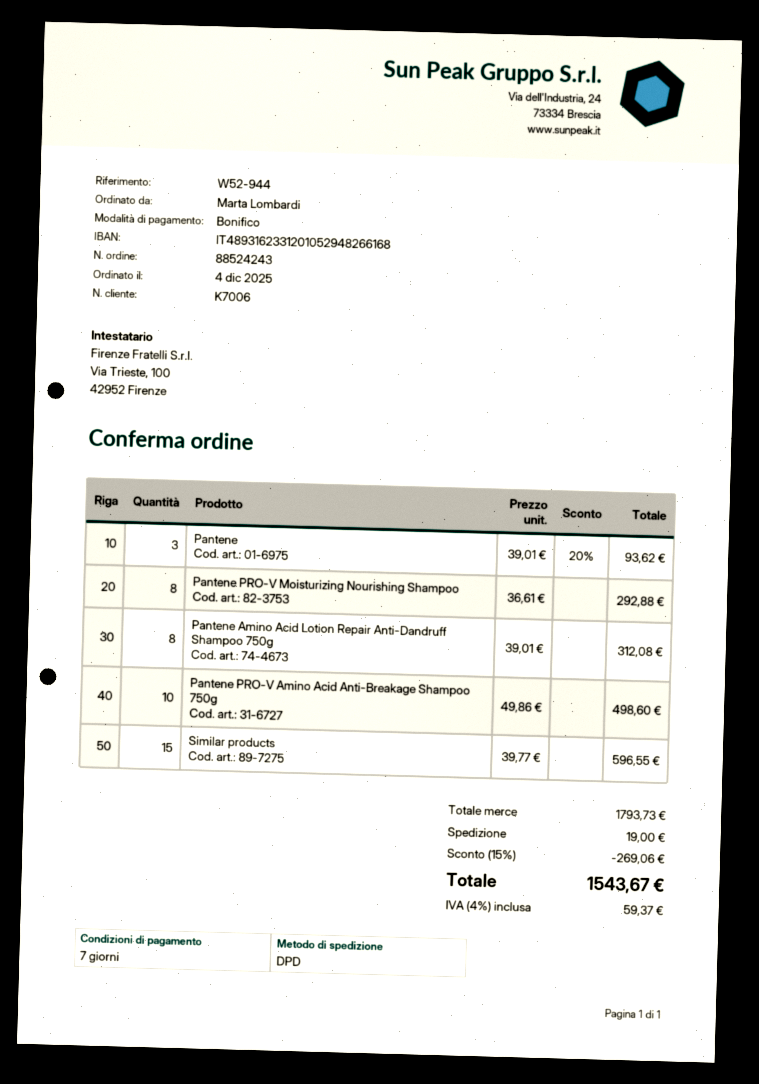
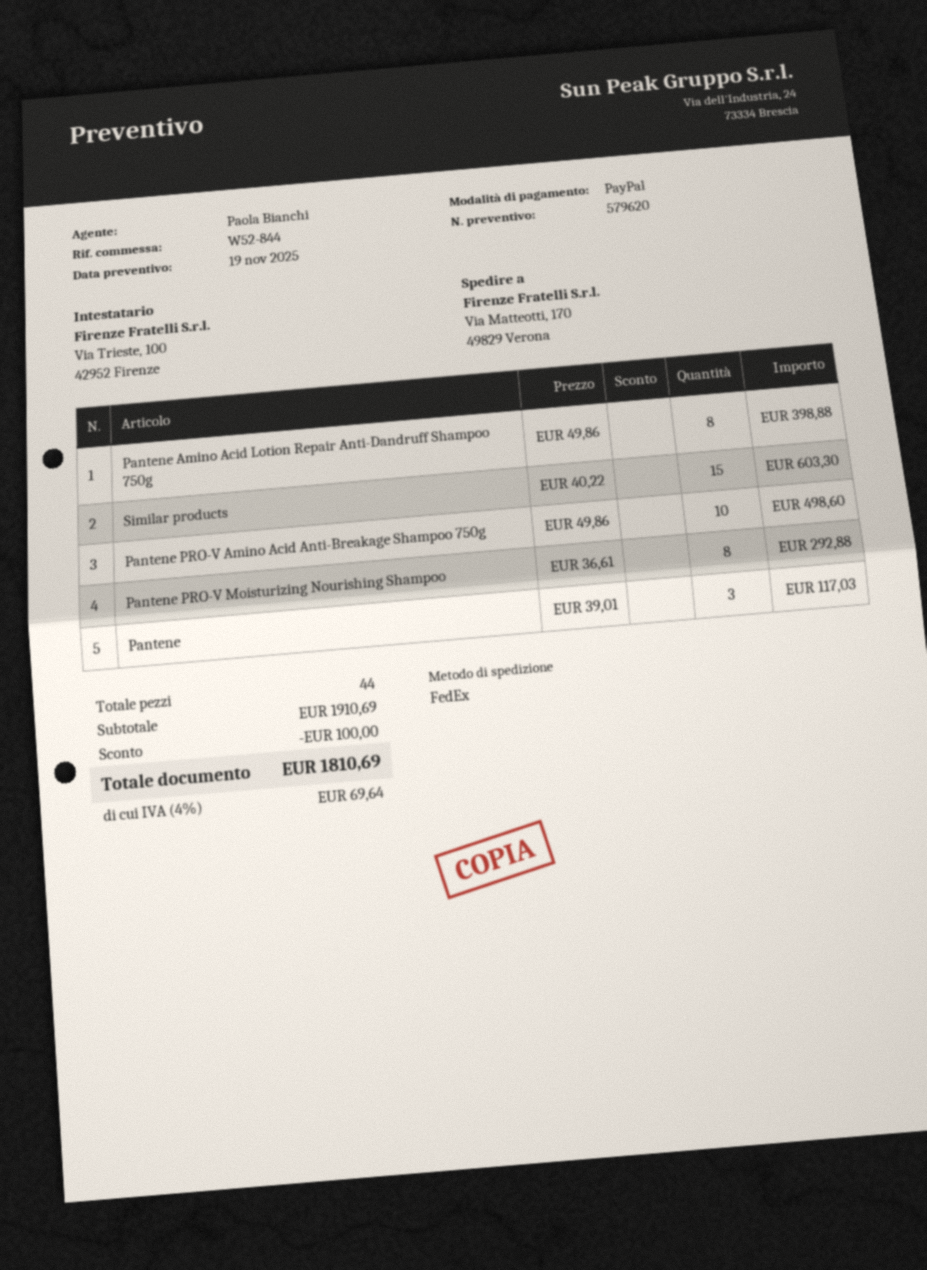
reference: W52-944 -> W52-844
payment method: bank transfer -> PayPal
shipping method: DPD -> FedEx
Pantene: 3 x 39.01 - 20% = 93.62 -> 3 x 39.01 = 117.03
Pantene Amino Acid Lotion Repair Anti-Dandruff Shampoo 750g: 8 x 39.01 = 312.08 -> 8 x 49.86 = 398.88
Similar products: 15 x 39.77 = 596.55 -> 15 x 40.22 = 603.30
subtotal: 1793.73 -> 1910.69
discount: 269.06 -> 100.00
shipping: 19.00 -> none
tax: 4% = 59.37 -> 4% = 69.64
total: 1543.67 -> 1810.69

